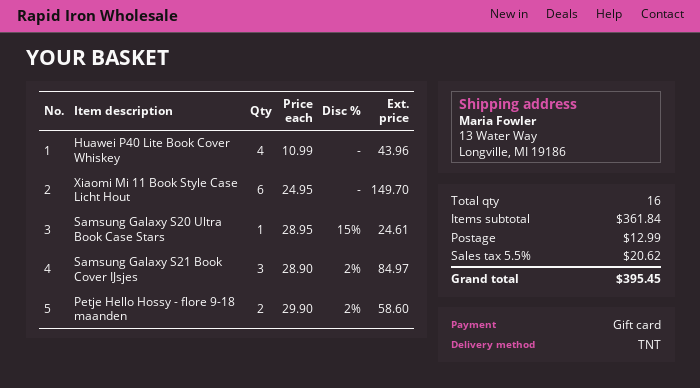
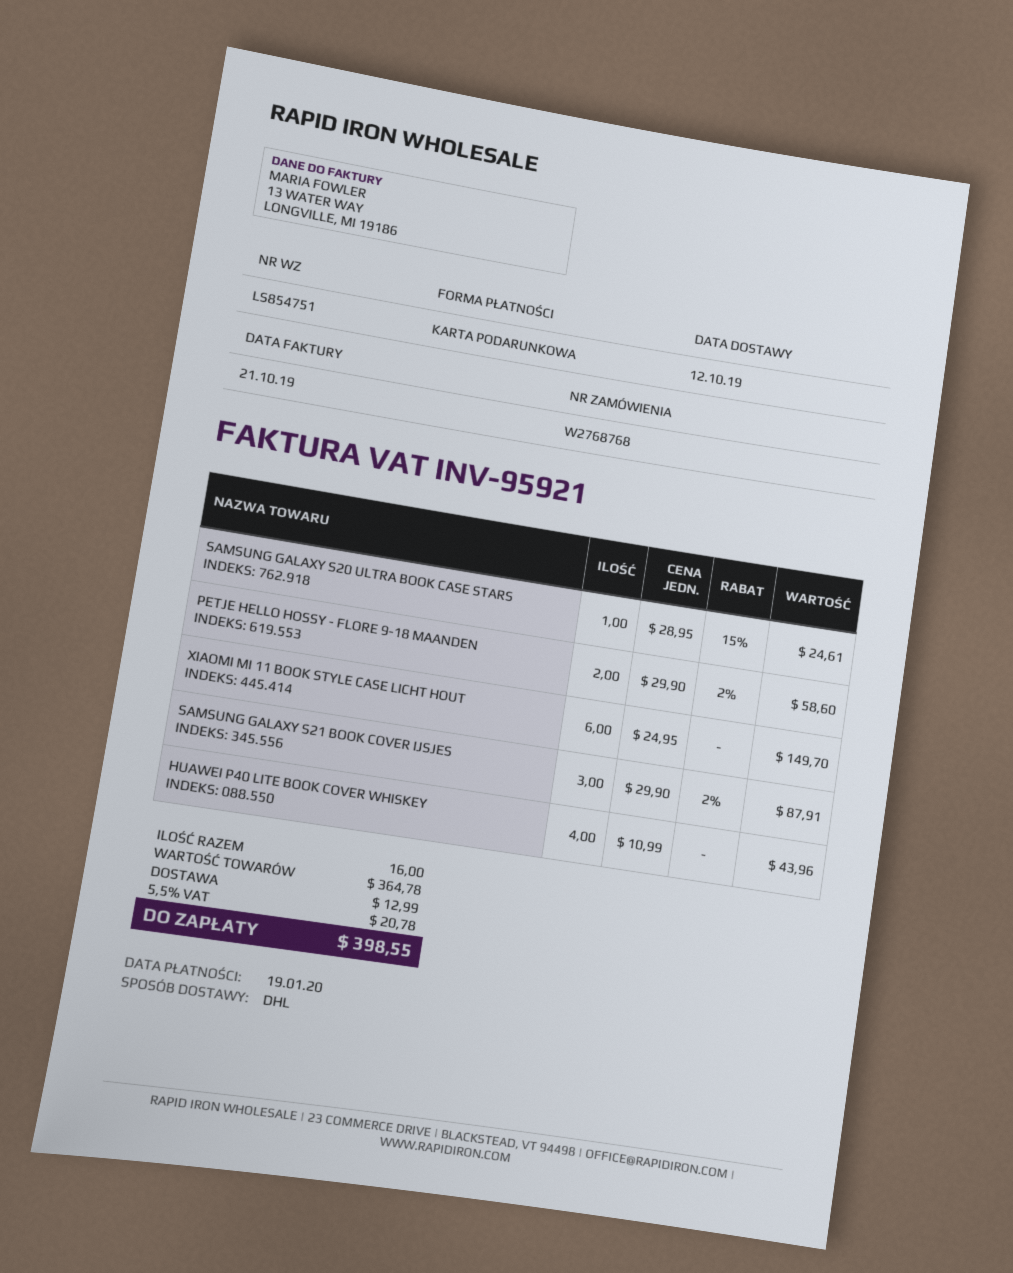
shipping method: TNT -> DHL
Samsung Galaxy S21 Book Cover IJsjes: 3 x 28.90 - 2% = 84.97 -> 3 x 29.90 - 2% = 87.91
subtotal: 361.84 -> 364.78
tax: 5.5% = 20.62 -> 5.5% = 20.78
total: 395.45 -> 398.55

